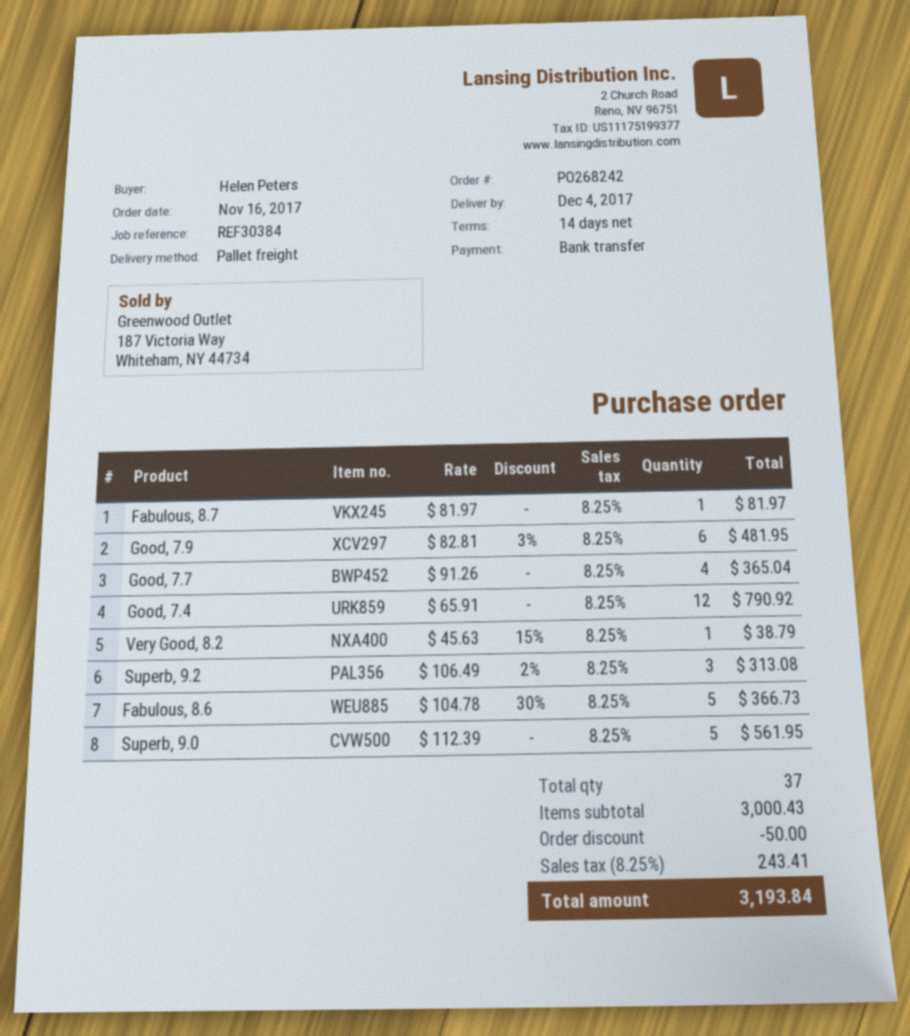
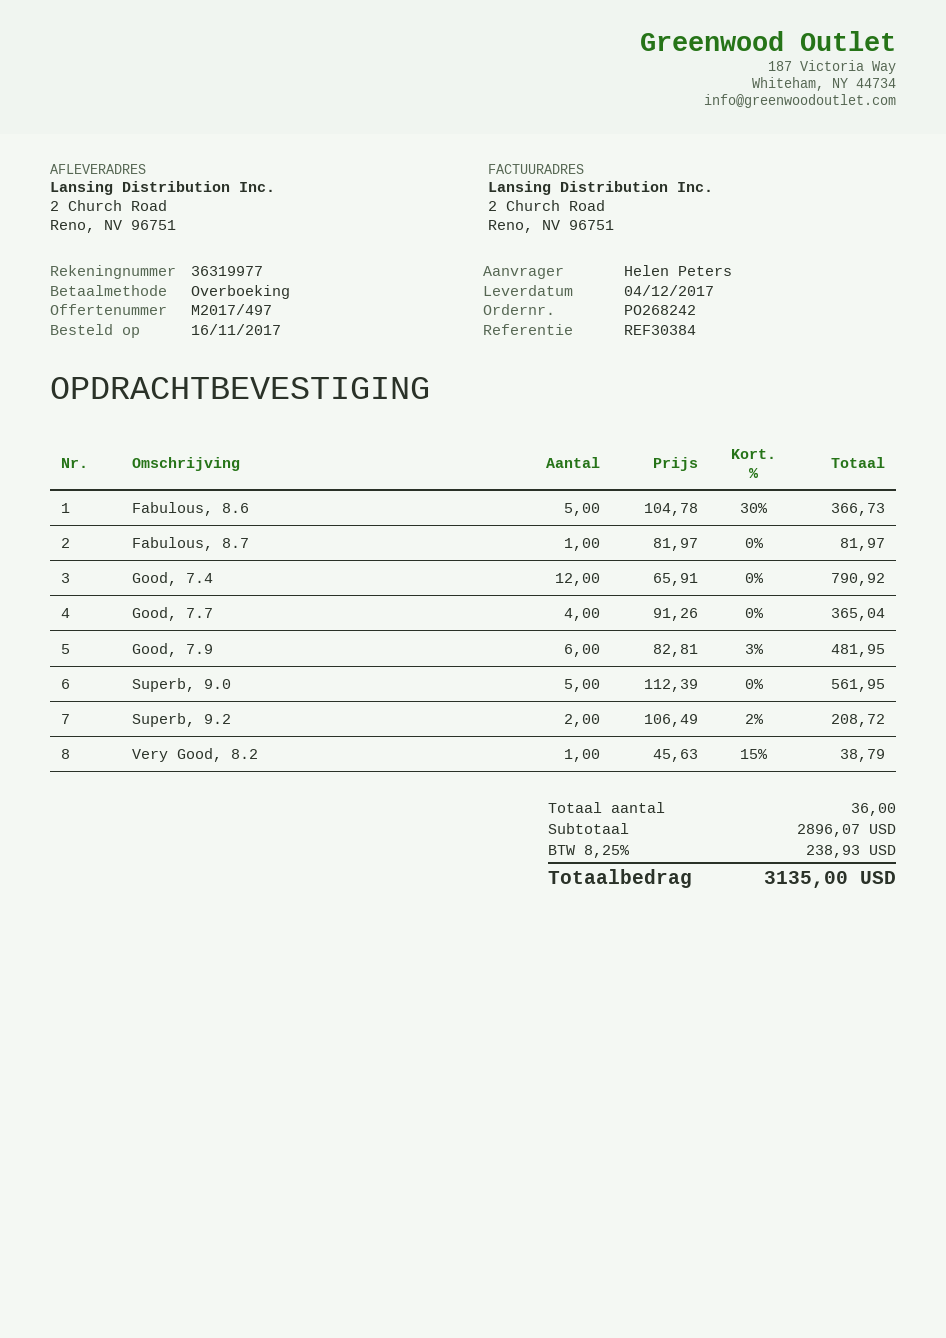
Superb, 9.2: 3 x 106.49 - 2% = 313.08 -> 2 x 106.49 - 2% = 208.72
total quantity: 37 -> 36
subtotal: 3000.43 -> 2896.07
discount: 50.00 -> none
tax: 8.25% = 243.41 -> 8.25% = 238.93
total: 3193.84 -> 3135.00

